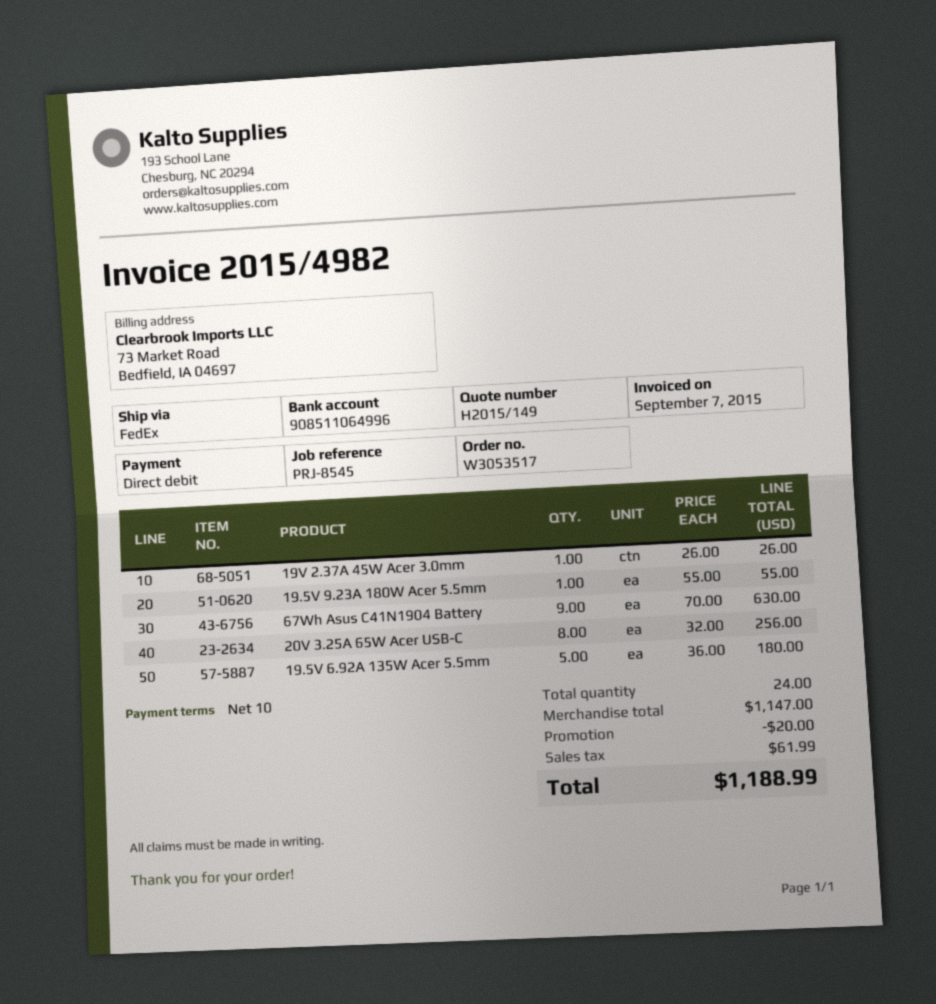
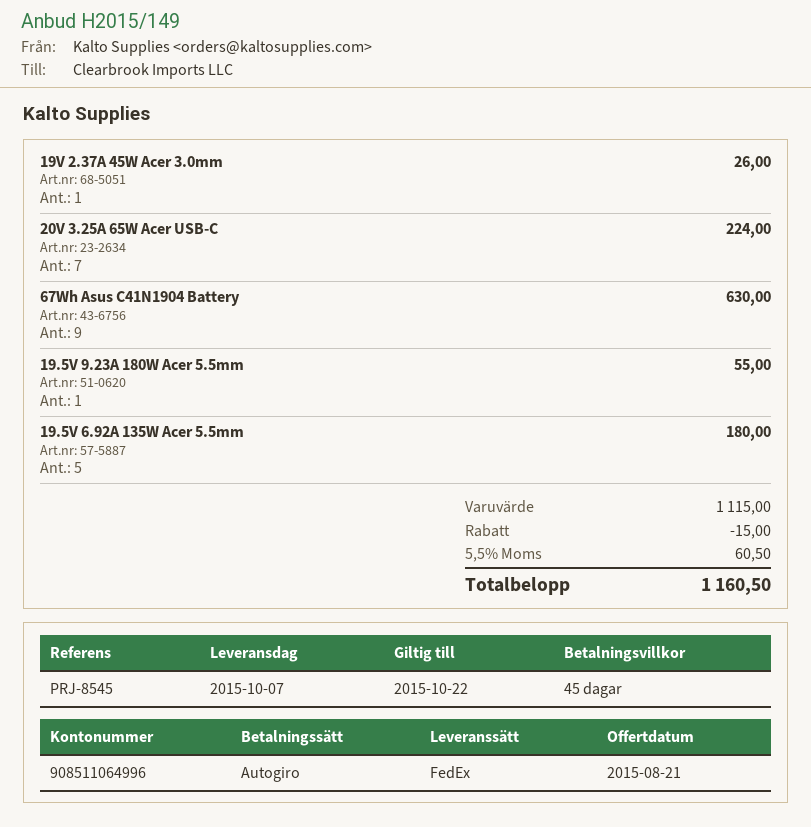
payment terms: 10 days -> 45 days
20V 3.25A 65W Acer USB-C: 8 for 256.00 -> 7 for 224.00
subtotal: 1147.00 -> 1115.00
discount: 20.00 -> 15.00
tax: 61.99 -> 60.50
total: 1188.99 -> 1160.50

